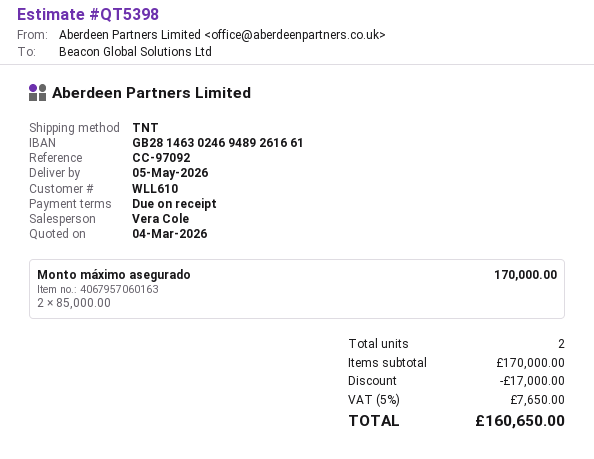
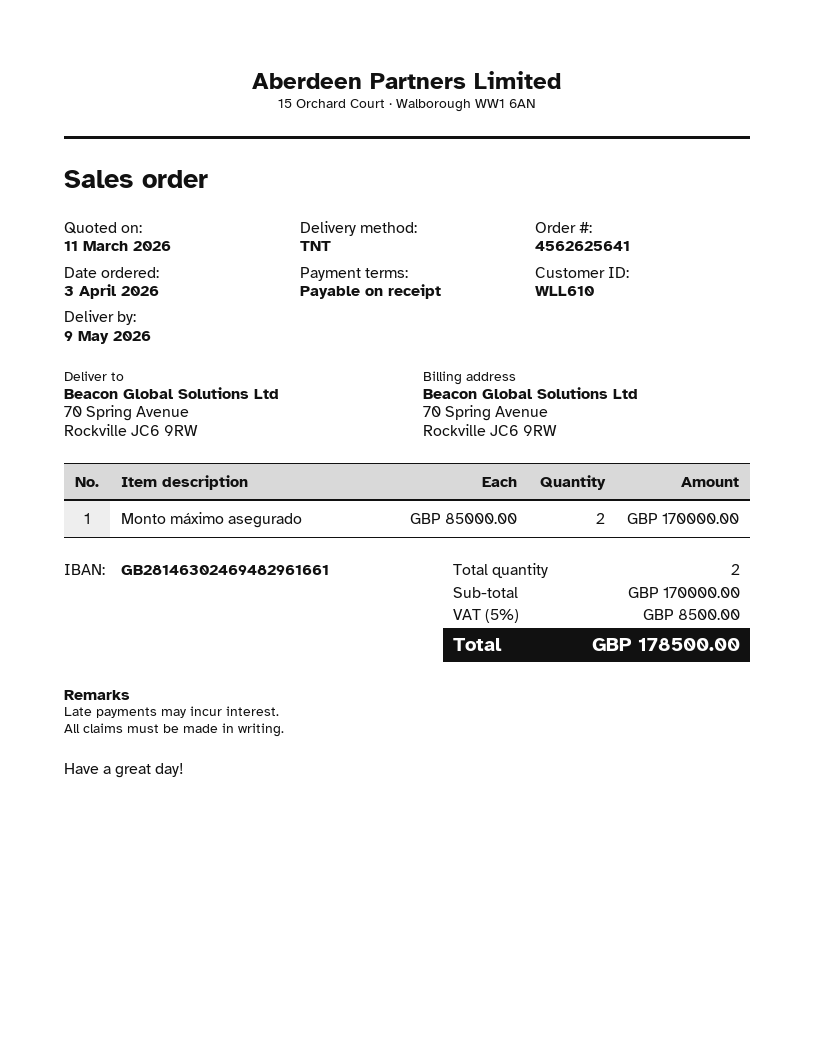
quote date: 2026-03-04 -> 2026-03-11
delivery date: 2026-05-05 -> 2026-05-09
bank account: GB28146302469489261661 -> GB28146302469482961661
discount: 17000.00 -> none
tax: 5% = 7650.00 -> 5% = 8500.00
total: 160650.00 -> 178500.00

